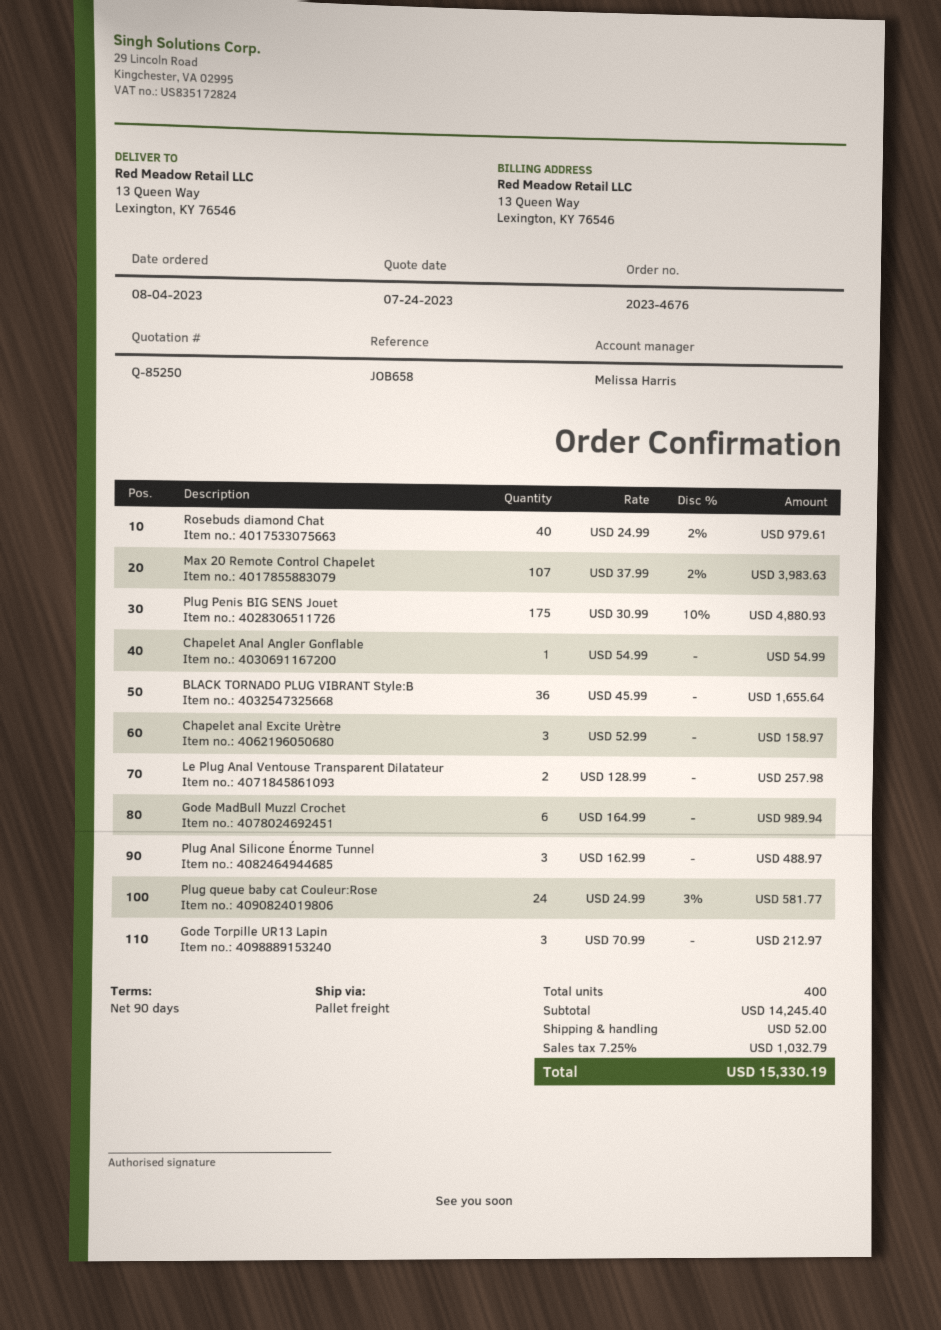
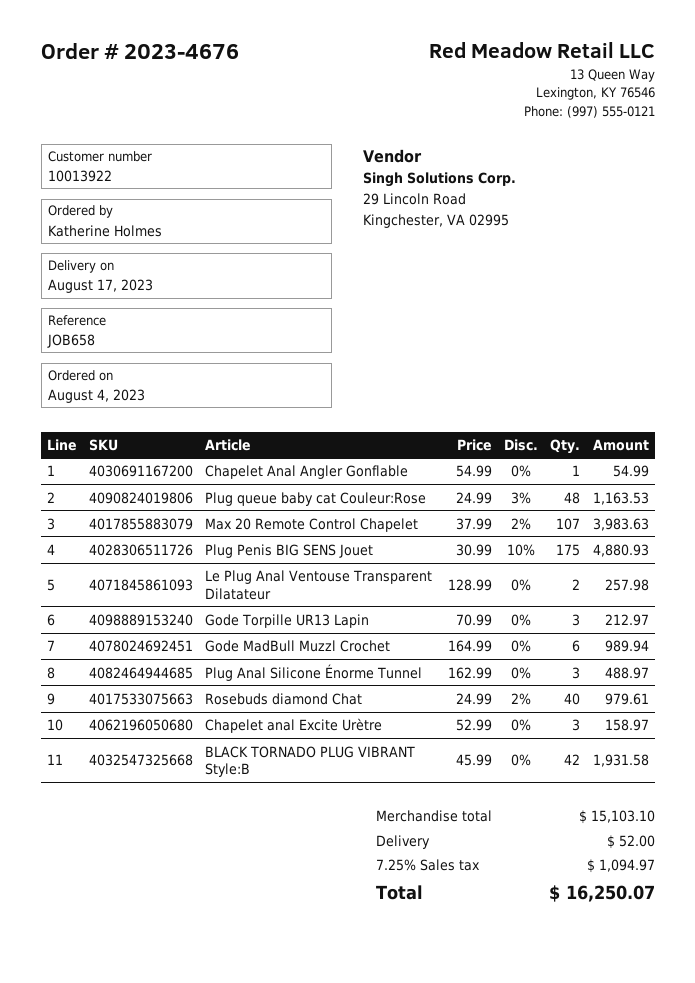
BLACK TORNADO PLUG VIBRANT Style:B: 36 x 45.99 = 1655.64 -> 42 x 45.99 = 1931.58
Plug queue baby cat Couleur:Rose: 24 x 24.99 - 3% = 581.77 -> 48 x 24.99 - 3% = 1163.53
subtotal: 14245.40 -> 15103.10
tax: 7.25% = 1032.79 -> 7.25% = 1094.97
total: 15330.19 -> 16250.07

